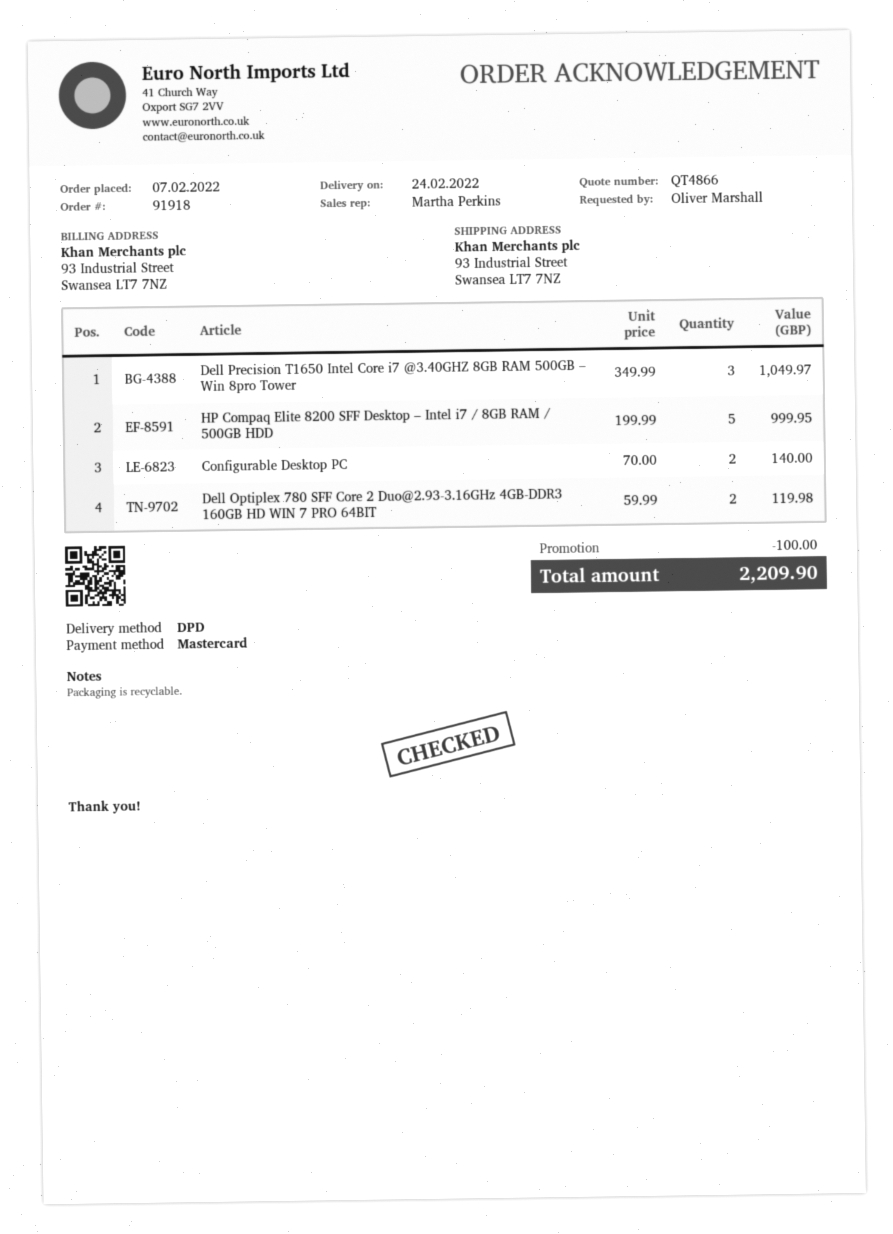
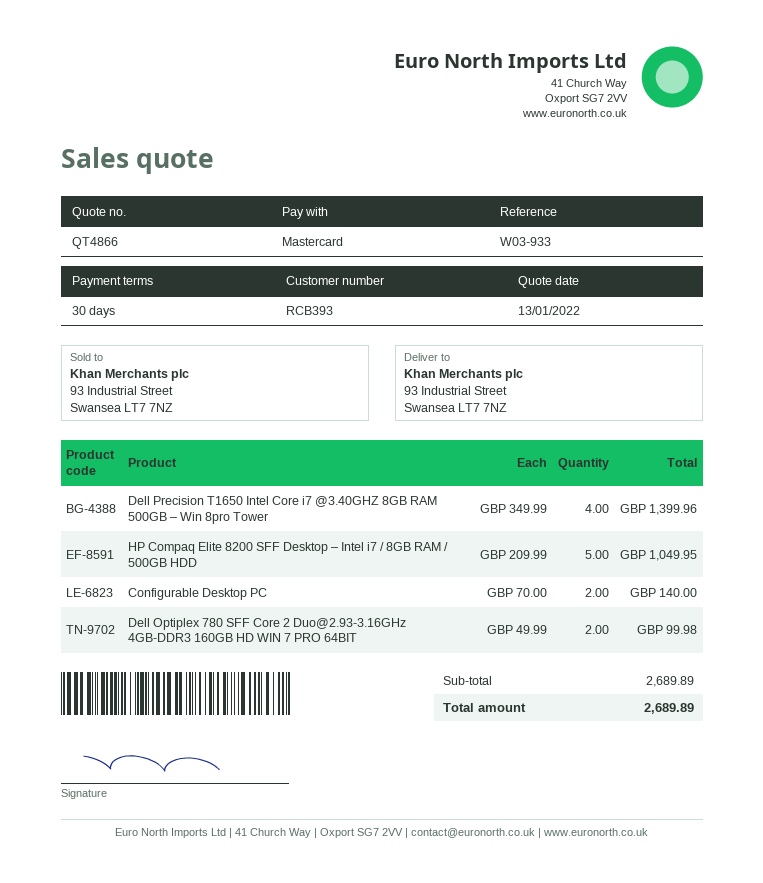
Dell Precision T1650 Intel Core i7 @3.40GHZ 8GB RAM 500GB – Win 8pro Tower: 3 x 349.99 = 1049.97 -> 4 x 349.99 = 1399.96
HP Compaq Elite 8200 SFF Desktop – Intel i7 / 8GB RAM / 500GB HDD: 5 x 199.99 = 999.95 -> 5 x 209.99 = 1049.95
Dell Optiplex 780 SFF Core 2 Duo@2.93-3.16GHz 4GB-DDR3 160GB HD WIN 7 PRO 64BIT: 2 x 59.99 = 119.98 -> 2 x 49.99 = 99.98
discount: 100.00 -> none
total: 2209.90 -> 2689.89

